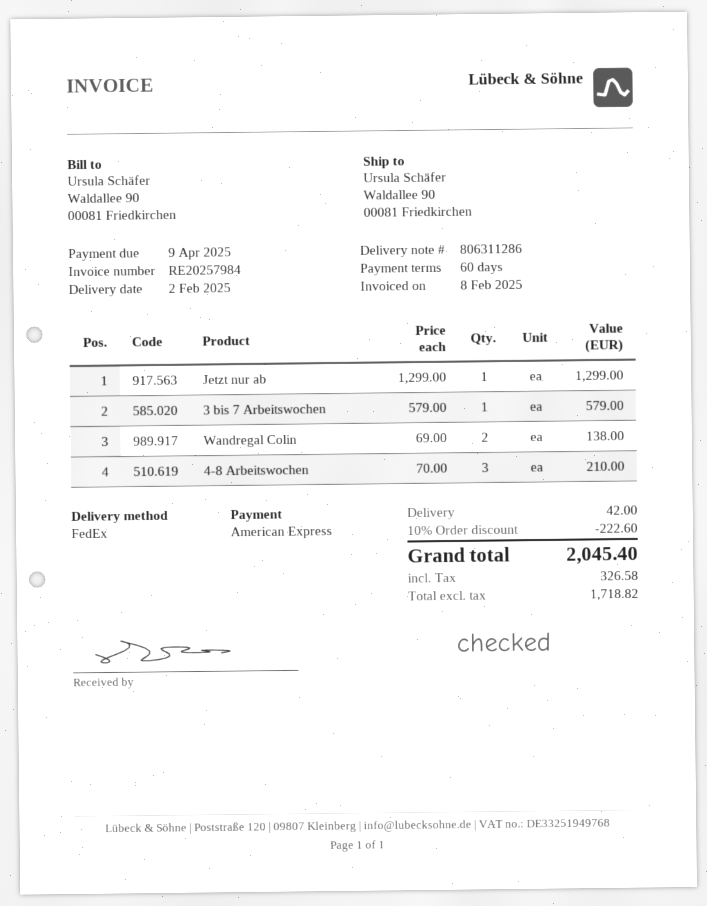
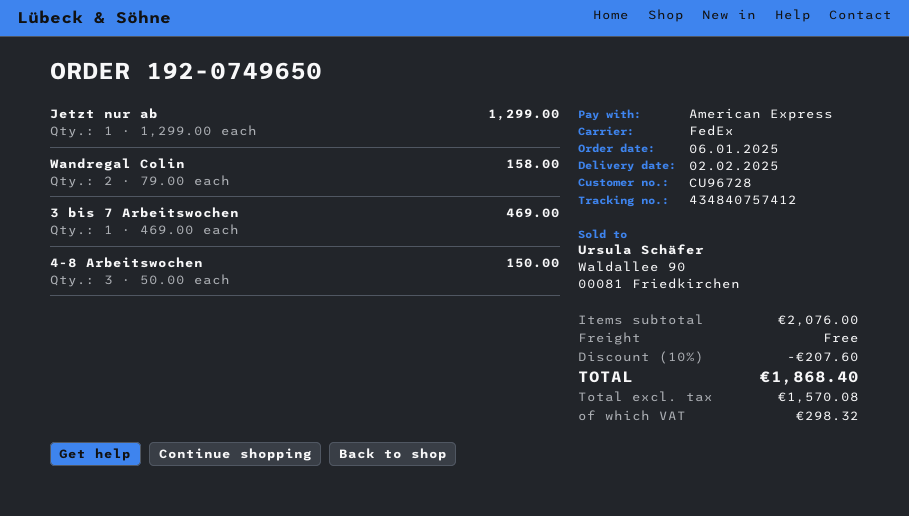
3 bis 7 Arbeitswochen: 1 x 579.00 = 579.00 -> 1 x 469.00 = 469.00
Wandregal Colin: 2 x 69.00 = 138.00 -> 2 x 79.00 = 158.00
4-8 Arbeitswochen: 3 x 70.00 = 210.00 -> 3 x 50.00 = 150.00
discount: 10% = 222.60 -> 10% = 207.60
shipping: 42.00 -> 0.00
net: 1718.82 -> 1570.08
tax: 326.58 -> 298.32
total: 2045.40 -> 1868.40

